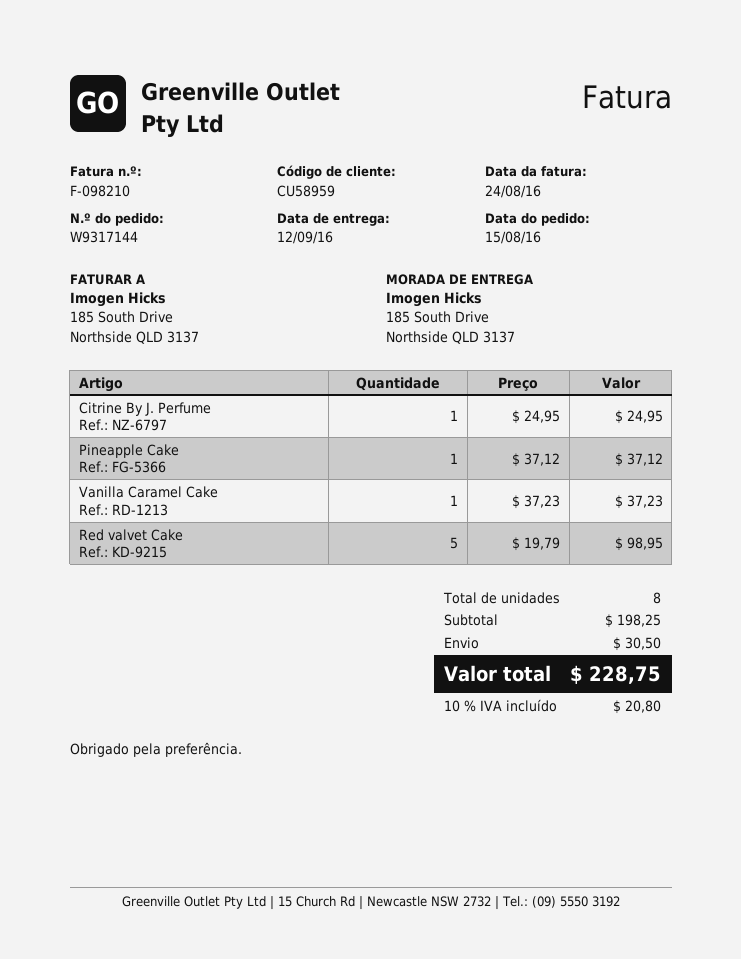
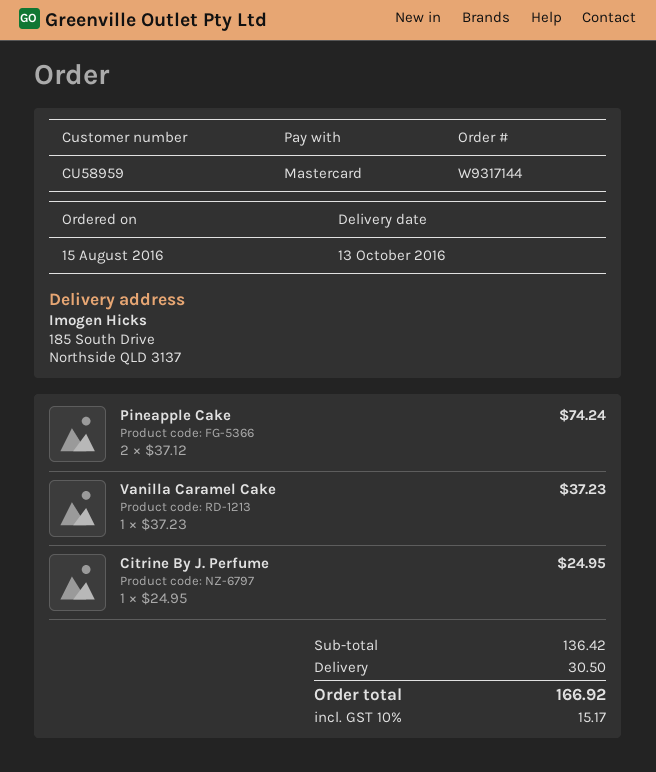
delivery date: 2016-09-12 -> 2016-10-13
Pineapple Cake: 1 x 37.12 = 37.12 -> 2 x 37.12 = 74.24
Red valvet Cake: 5 x 19.79 = 98.95 -> none
subtotal: 198.25 -> 136.42
tax: 10% = 20.80 -> 10% = 15.17
total: 228.75 -> 166.92

